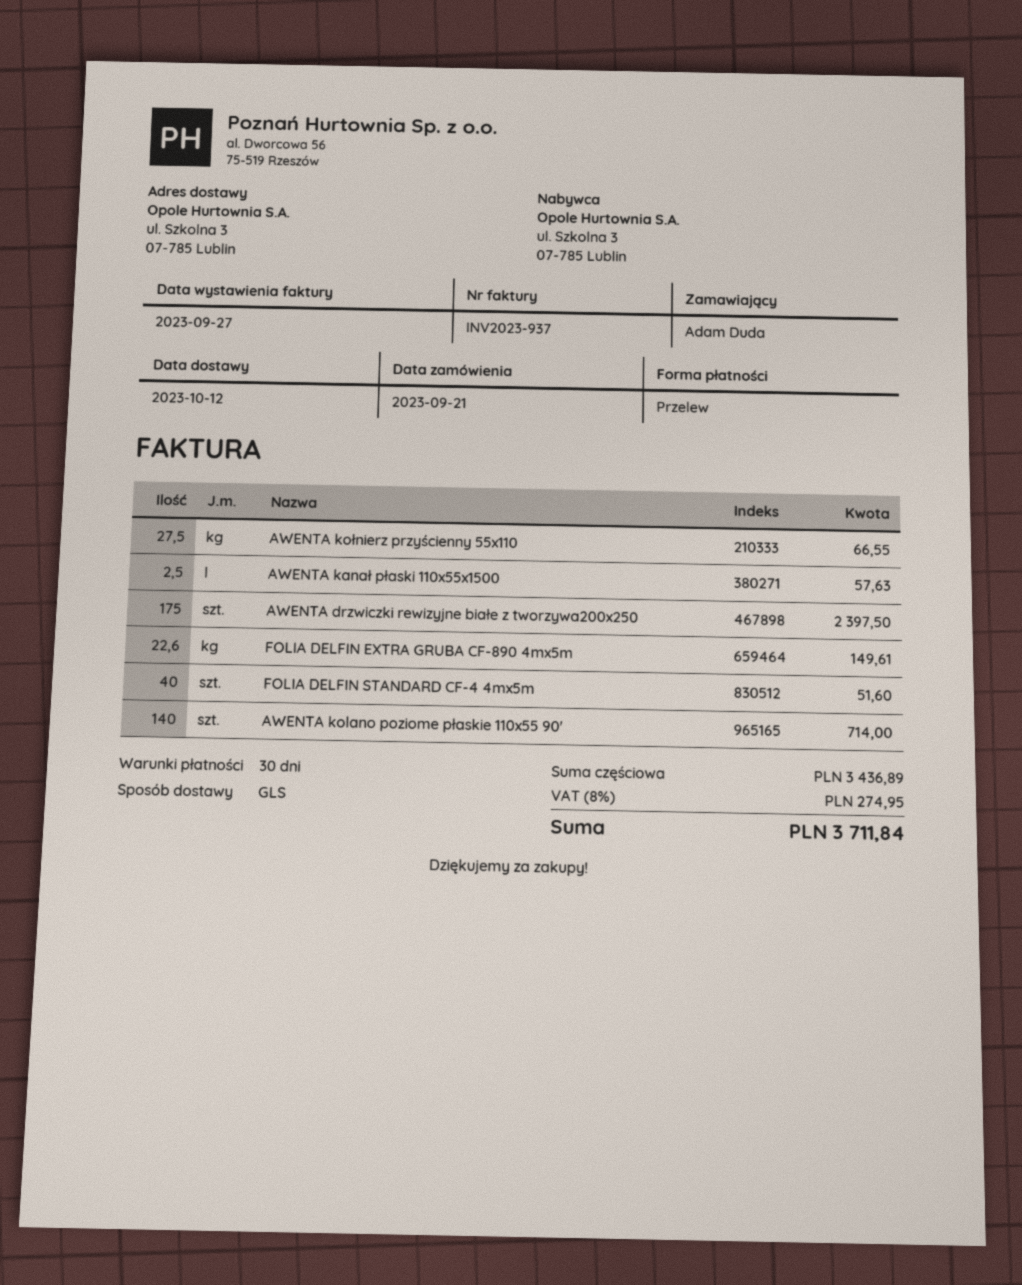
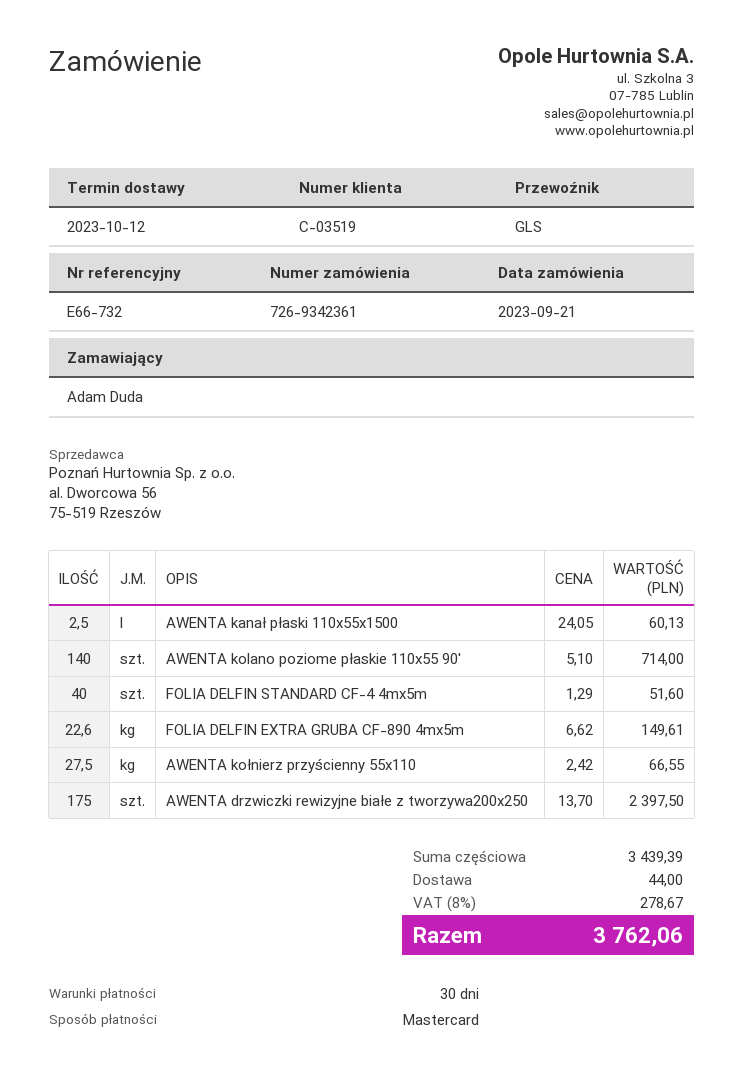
payment method: bank transfer -> Mastercard
AWENTA kanał płaski 110x55x1500: 2.5 for 57.63 -> 2.5 for 60.13
subtotal: 3436.89 -> 3439.39
shipping: none -> 44.00
tax: 8% = 274.95 -> 8% = 278.67
total: 3711.84 -> 3762.06

